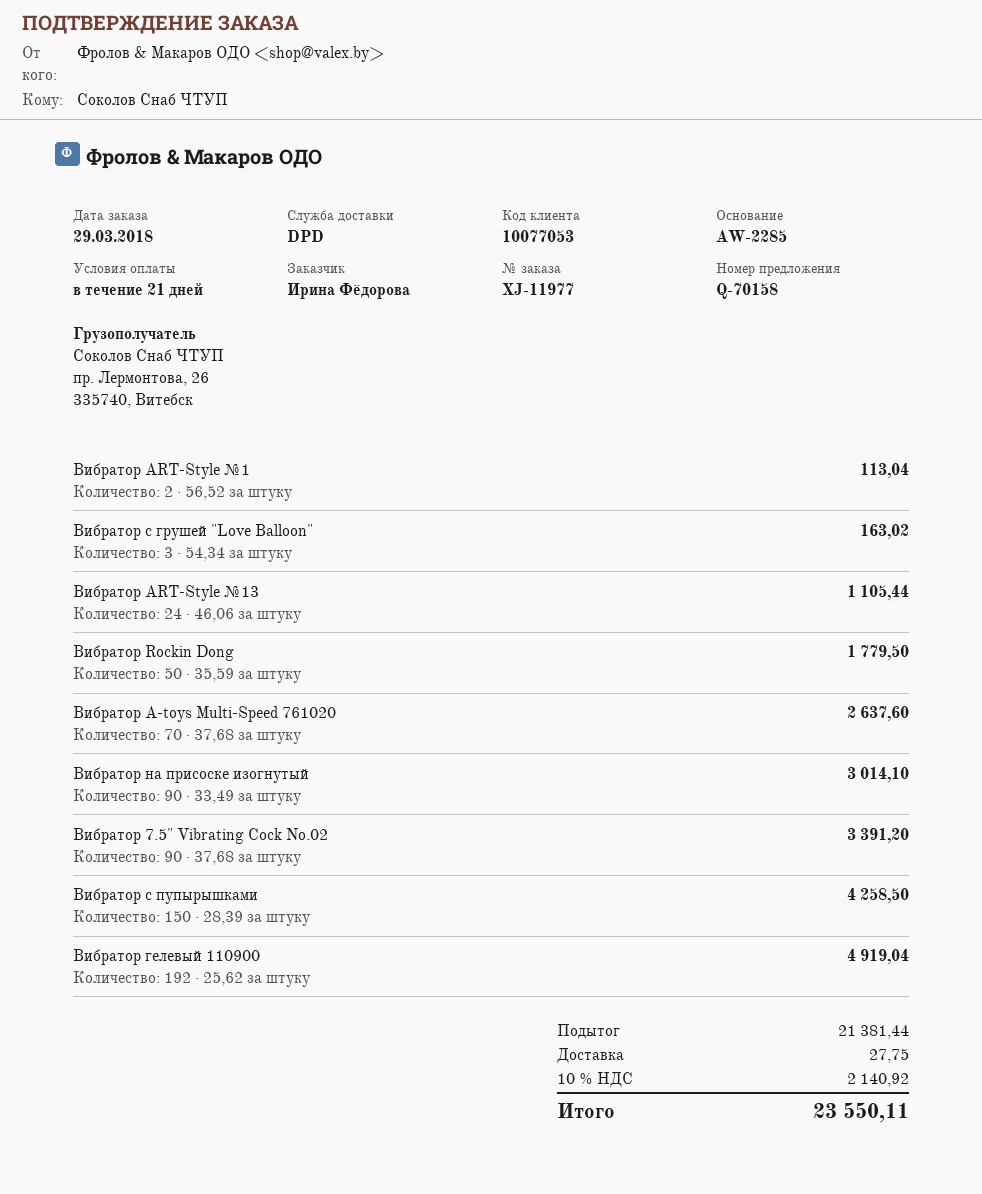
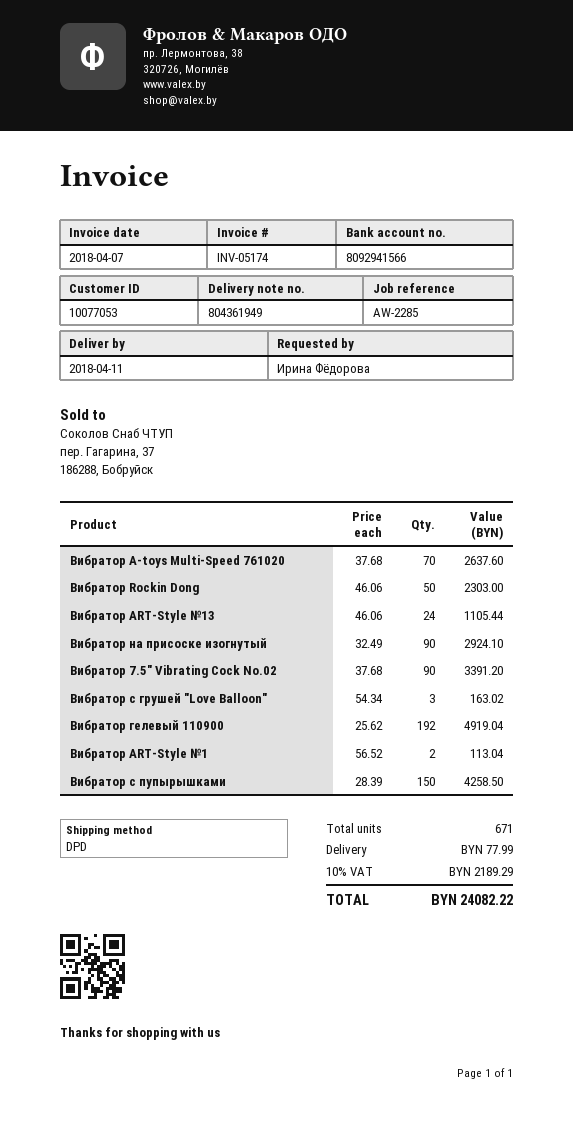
Вибратор Rockin Dong: 50 x 35.59 = 1779.50 -> 50 x 46.06 = 2303.00
Вибратор на присоске изогнутый: 90 x 33.49 = 3014.10 -> 90 x 32.49 = 2924.10
shipping: 27.75 -> 77.99
tax: 10% = 2140.92 -> 10% = 2189.29
total: 23550.11 -> 24082.22

